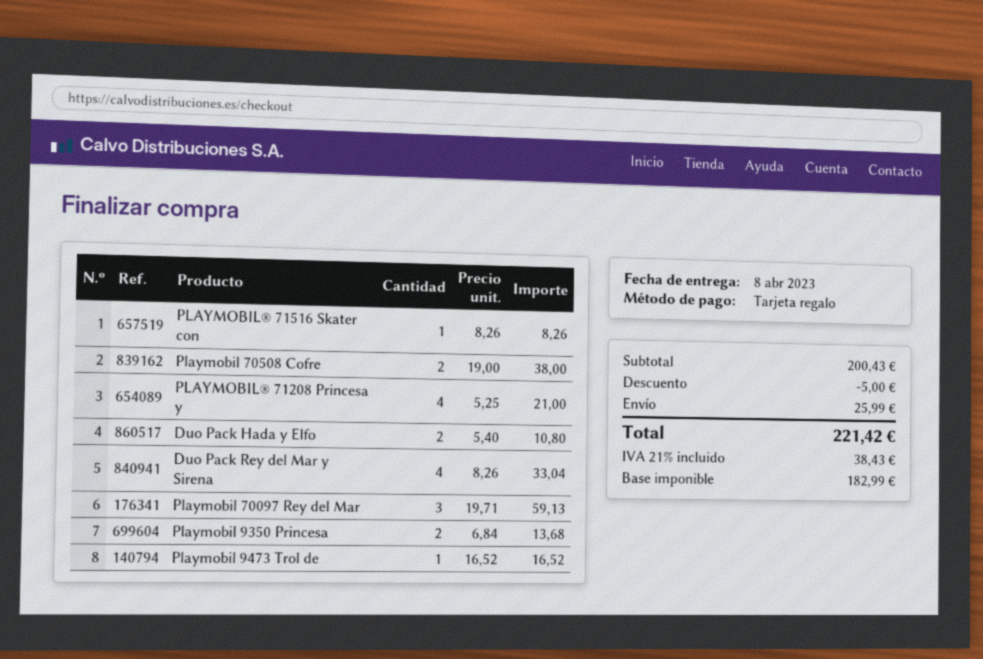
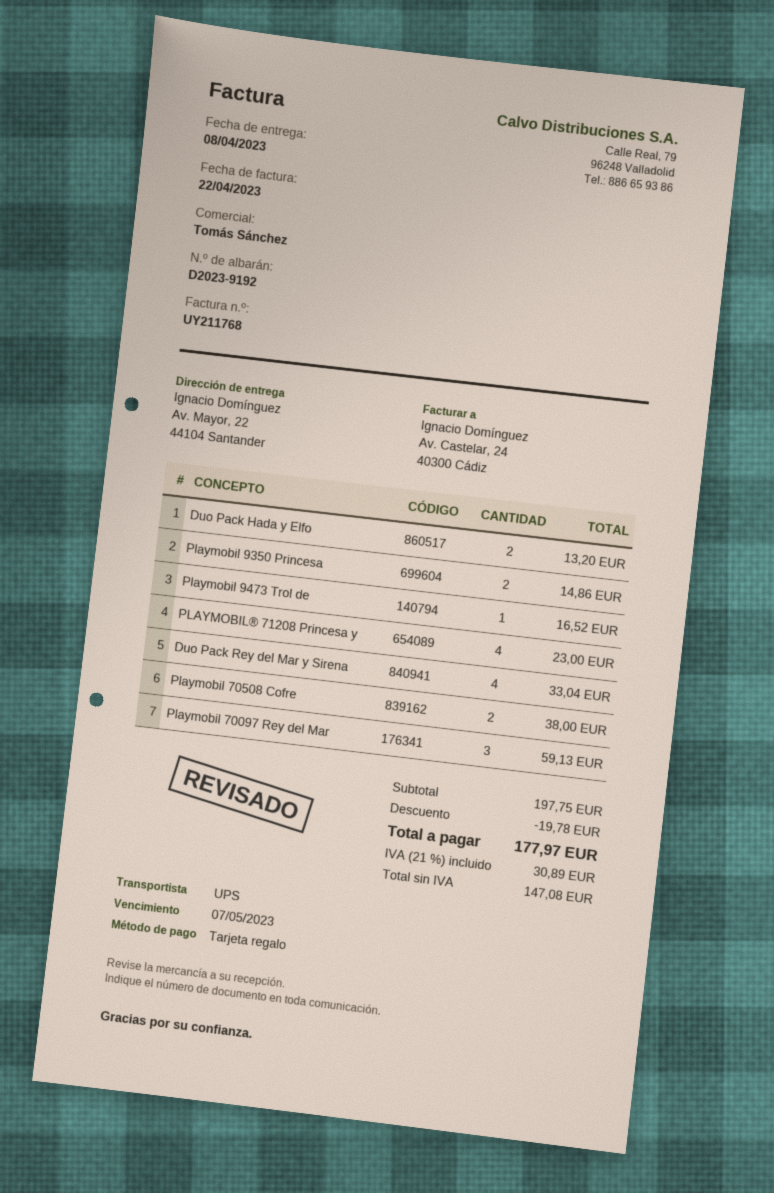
PLAYMOBIL® 71516 Skater con: 1 for 8.26 -> none
PLAYMOBIL® 71208 Princesa y: 4 for 21.00 -> 4 for 23.00
Duo Pack Hada y Elfo: 2 for 10.80 -> 2 for 13.20
Playmobil 9350 Princesa: 2 for 13.68 -> 2 for 14.86
subtotal: 200.43 -> 197.75
discount: 5.00 -> 19.78
shipping: 25.99 -> none
net: 182.99 -> 147.08
tax: 21% = 38.43 -> 21% = 30.89
total: 221.42 -> 177.97

